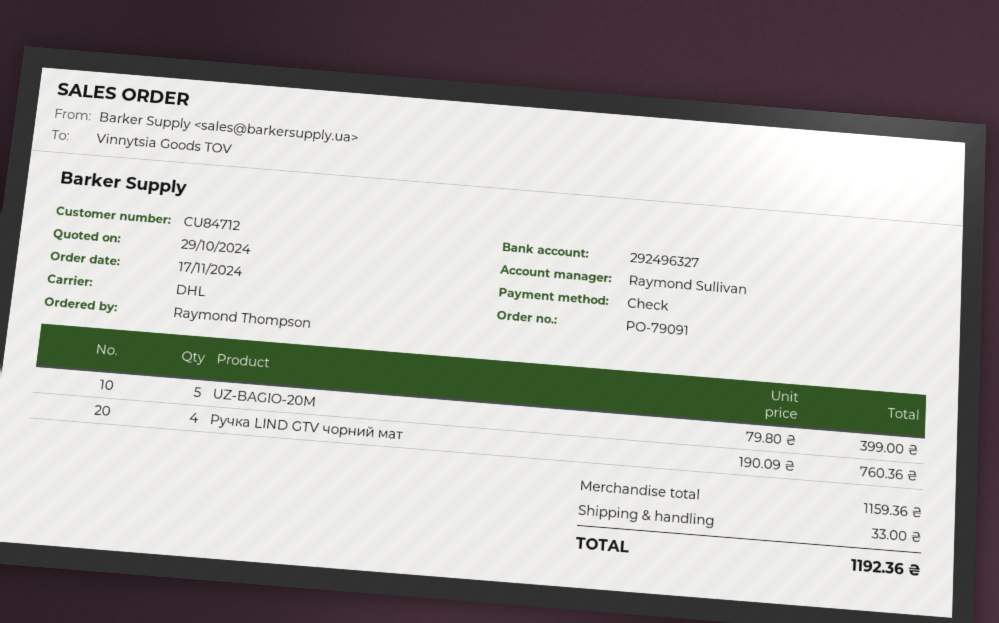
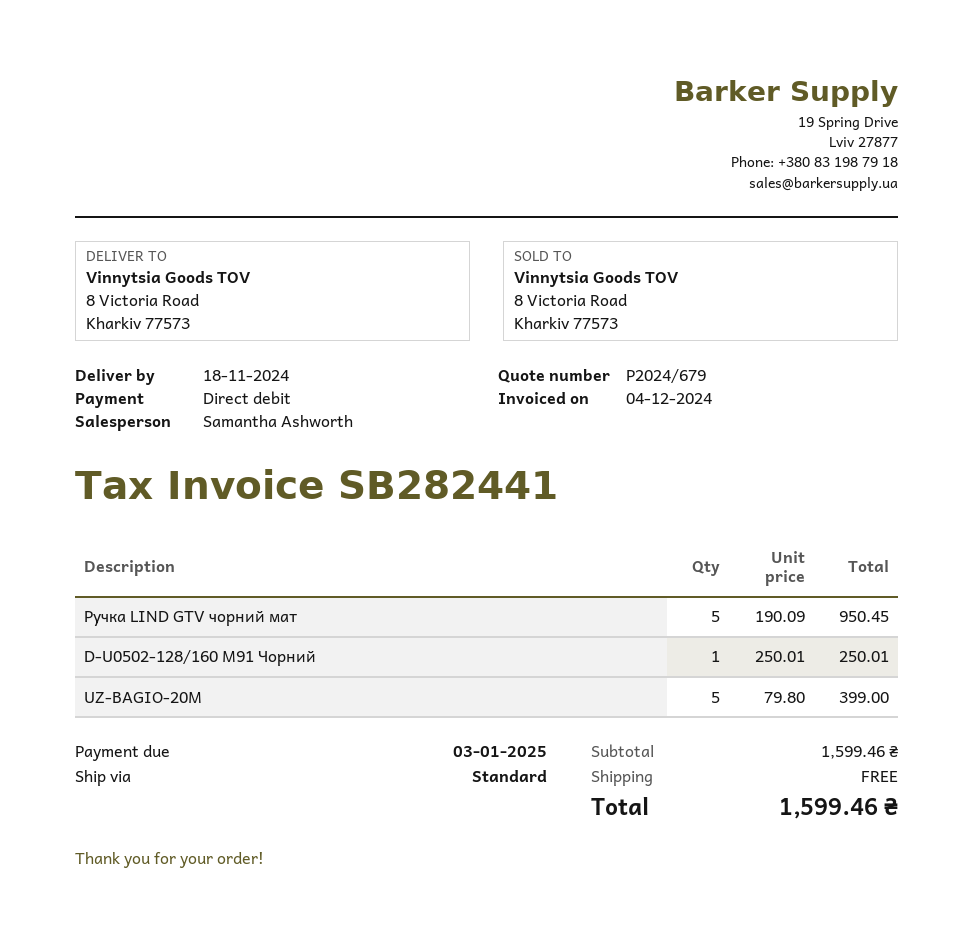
sales rep: Raymond Sullivan -> Samantha Ashworth
payment method: cheque -> direct debit
shipping method: DHL -> standard
Ручка LIND GTV чорний мат: 4 x 190.09 = 760.36 -> 5 x 190.09 = 950.45
D-U0502-128/160 M91 Чорний: none -> 1 x 250.01 = 250.01
subtotal: 1159.36 -> 1599.46
shipping: 33.00 -> 0.00
total: 1192.36 -> 1599.46

